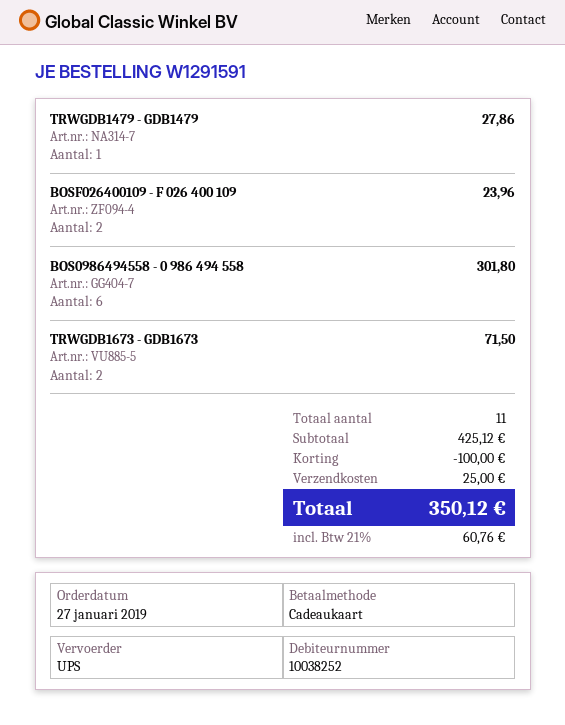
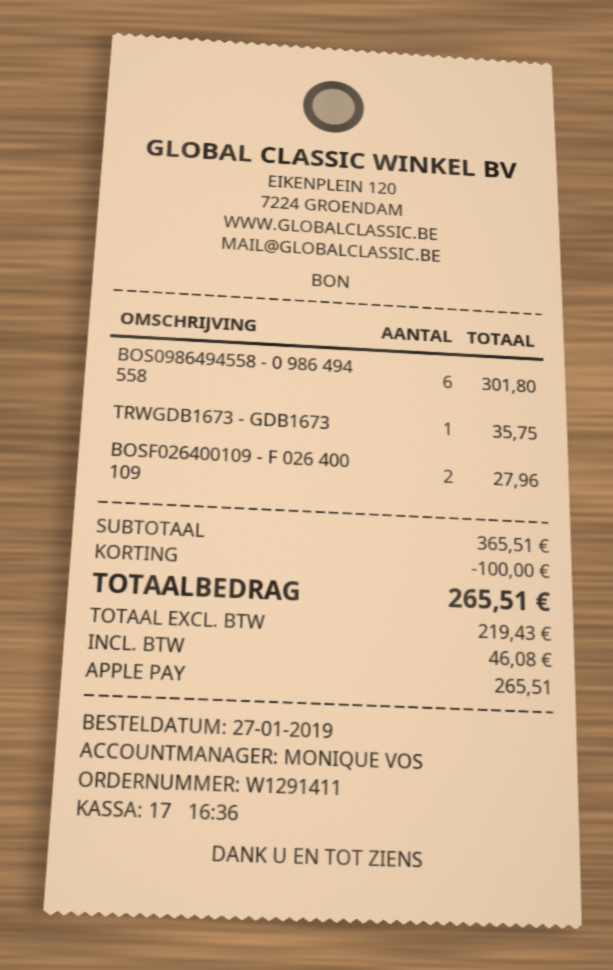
order number: W1291591 -> W1291411
payment method: gift card -> Apple Pay
TRWGDB1479 - GDB1479: 1 for 27.86 -> none
BOSF026400109 - F 026 400 109: 2 for 23.96 -> 2 for 27.96
TRWGDB1673 - GDB1673: 2 for 71.50 -> 1 for 35.75
subtotal: 425.12 -> 365.51
shipping: 25.00 -> none
tax: 60.76 -> 46.08
total: 350.12 -> 265.51

